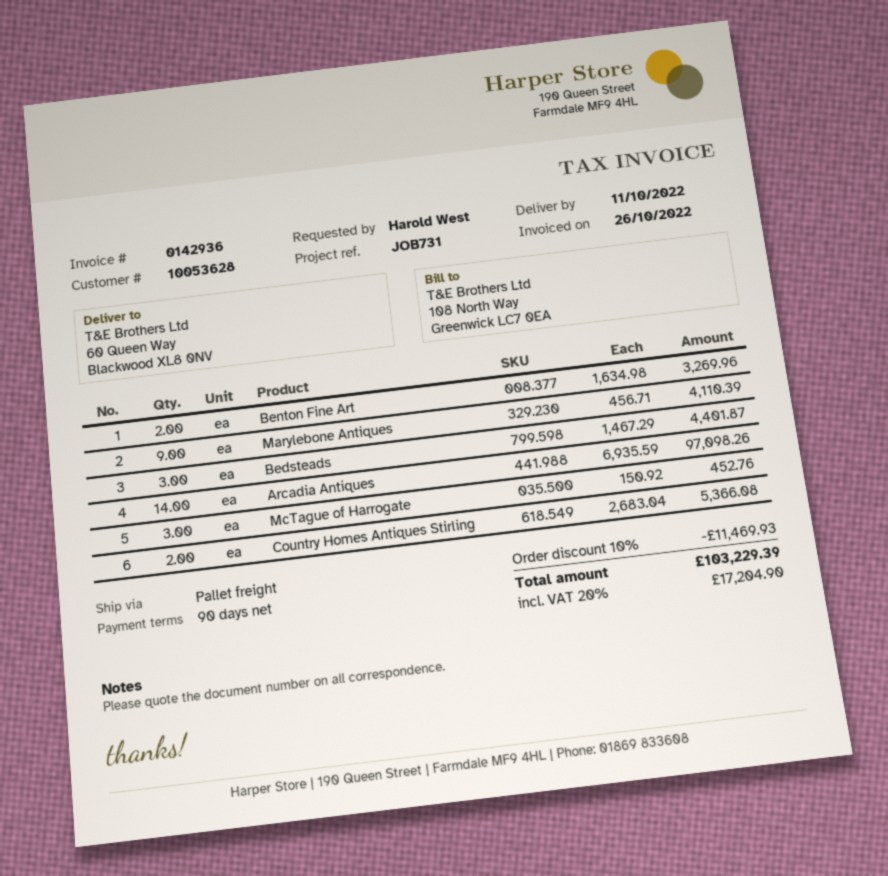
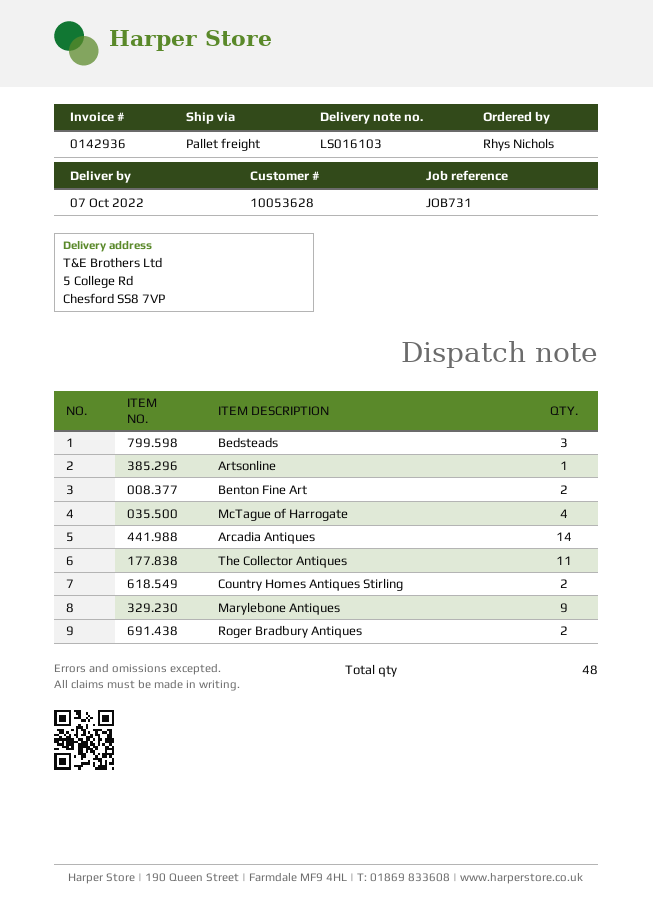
delivery date: 2022-10-11 -> 2022-10-07
ordered by: Harold West -> Rhys Nichols
ship to: 60 Queen Way, Blackwood XL8 0NV -> 5 College Rd, Chesford SS8 7VP
McTague of Harrogate: 3 -> 4
Artsonline: none -> 1
The Collector Antiques: none -> 11
Roger Bradbury Antiques: none -> 2

